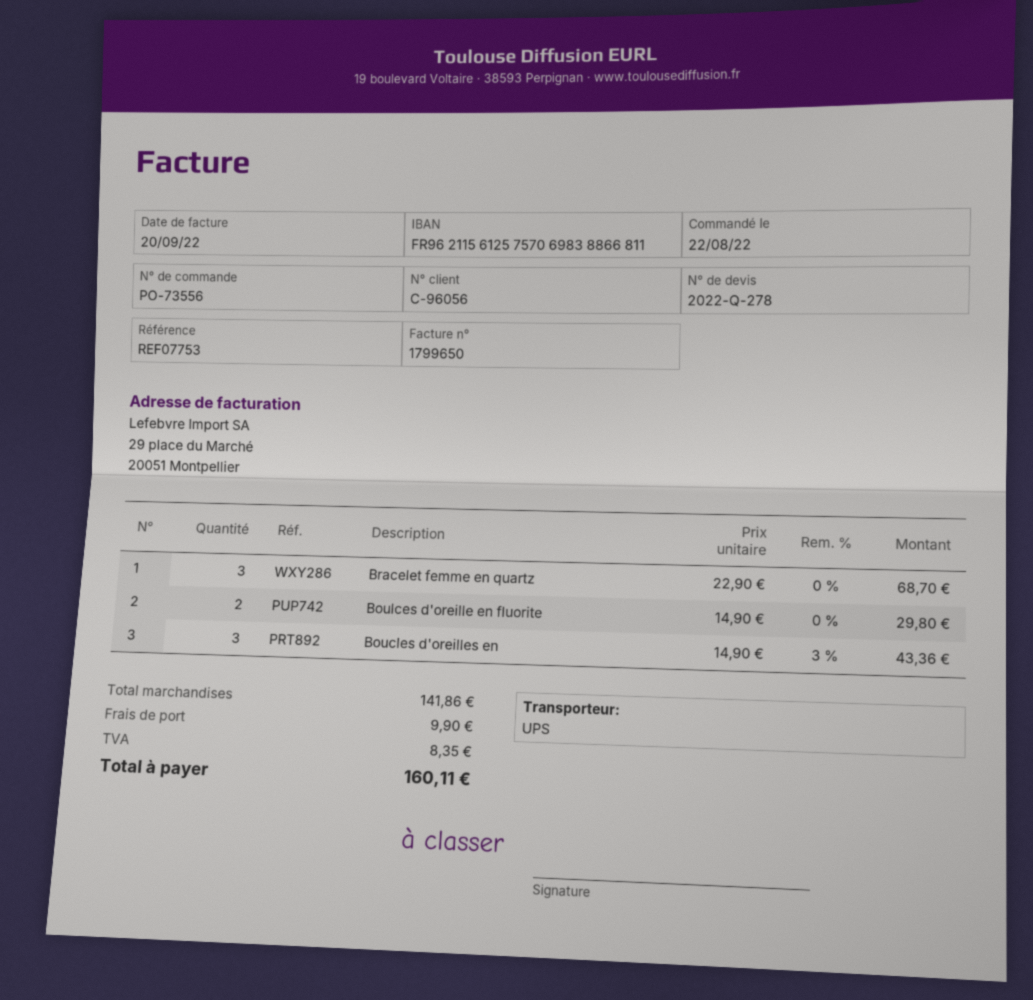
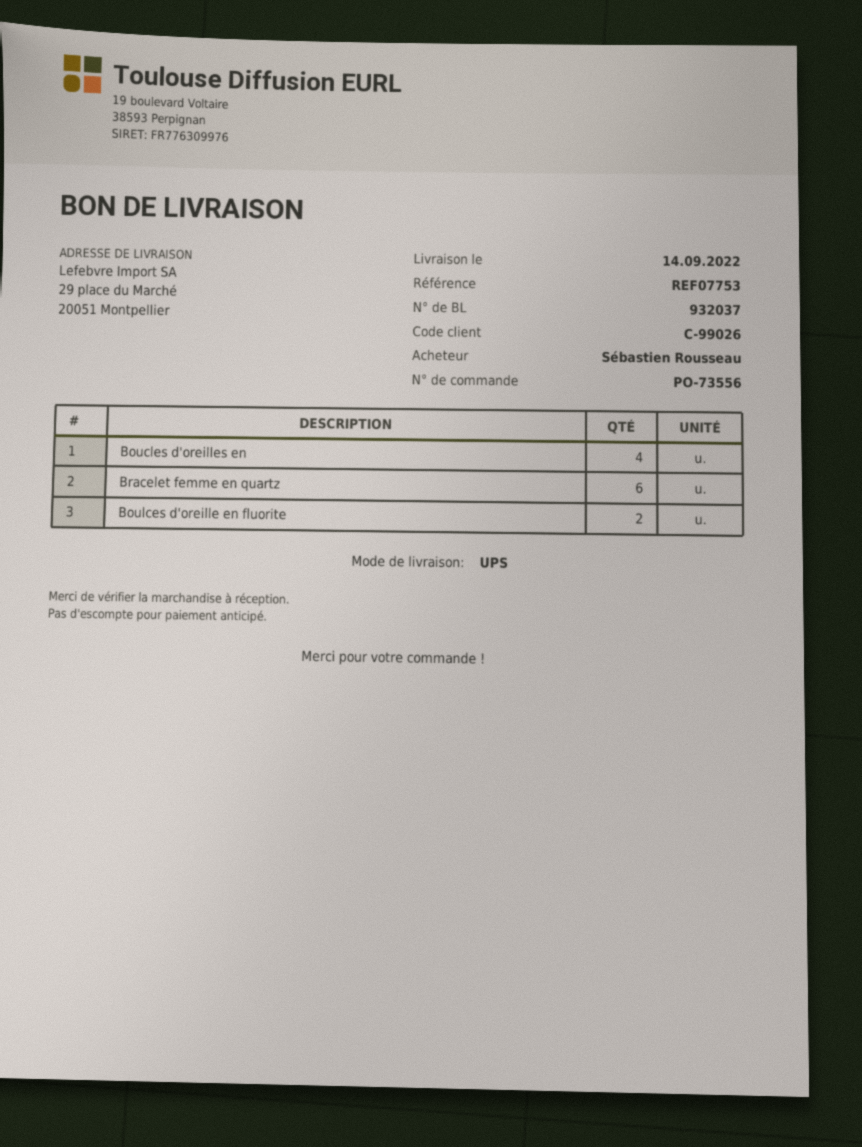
customer number: C-96056 -> C-99026
Bracelet femme en quartz: 3 -> 6
Boucles d'oreilles en: 3 -> 4

